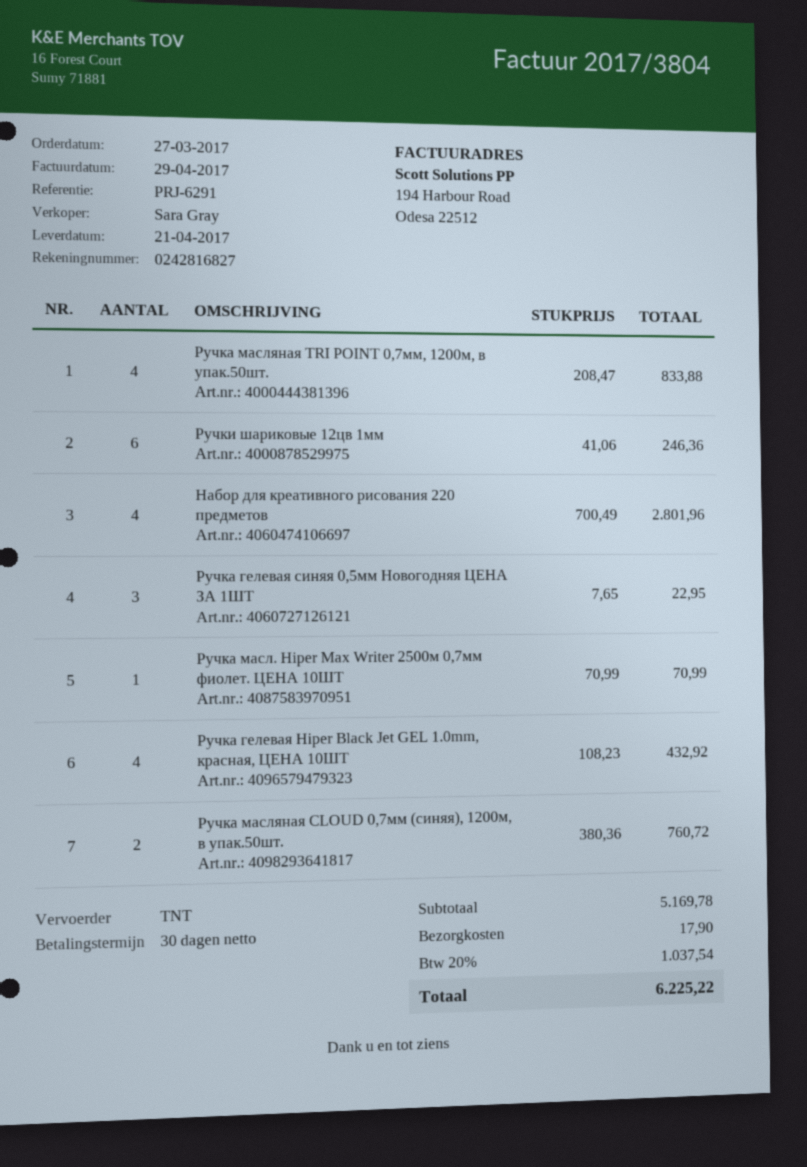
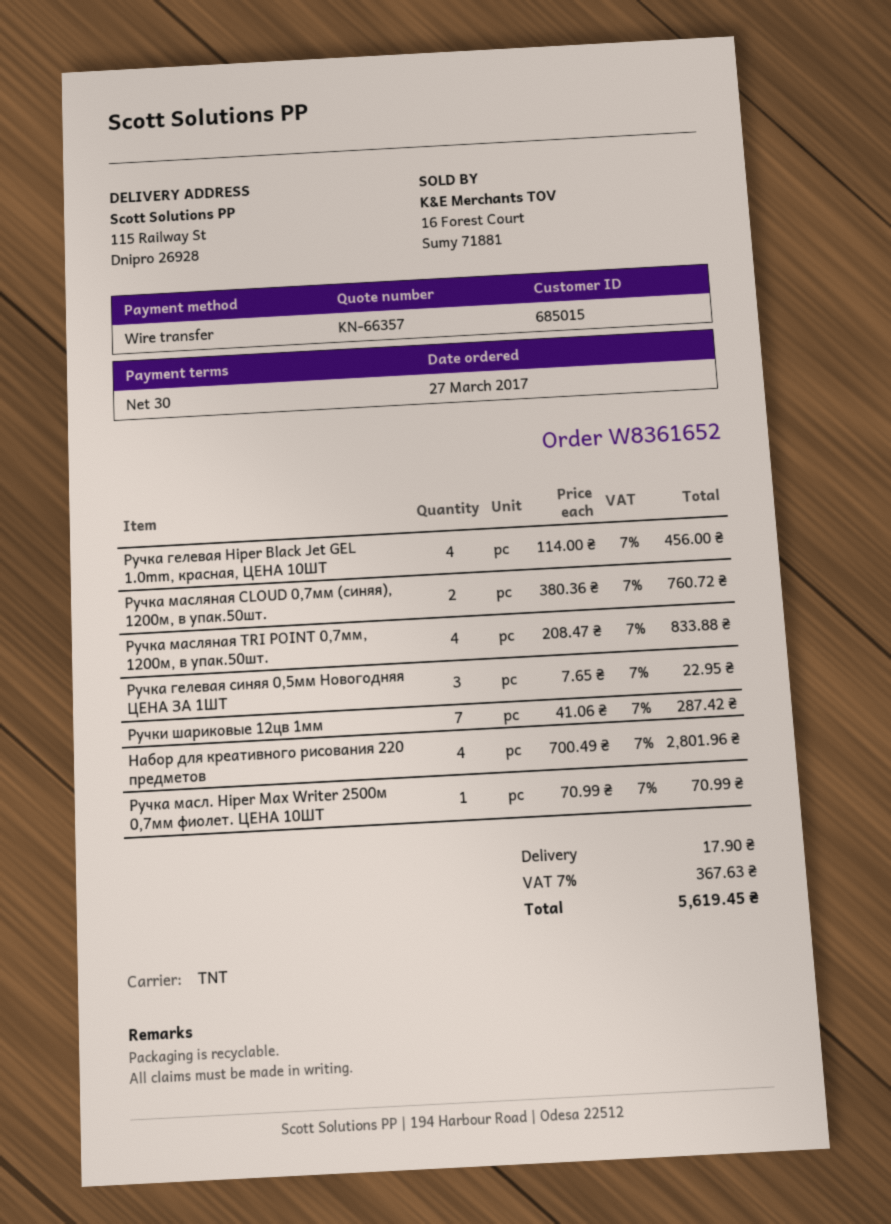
Ручки шариковые 12цв 1мм: 6 x 41.06 = 246.36 -> 7 x 41.06 = 287.42
Ручка гелевая Hiper Black Jet GEL 1.0mm, красная, ЦЕНА 10ШТ: 4 x 108.23 = 432.92 -> 4 x 114.00 = 456.00
tax: 20% = 1037.54 -> 7% = 367.63
total: 6225.22 -> 5619.45

